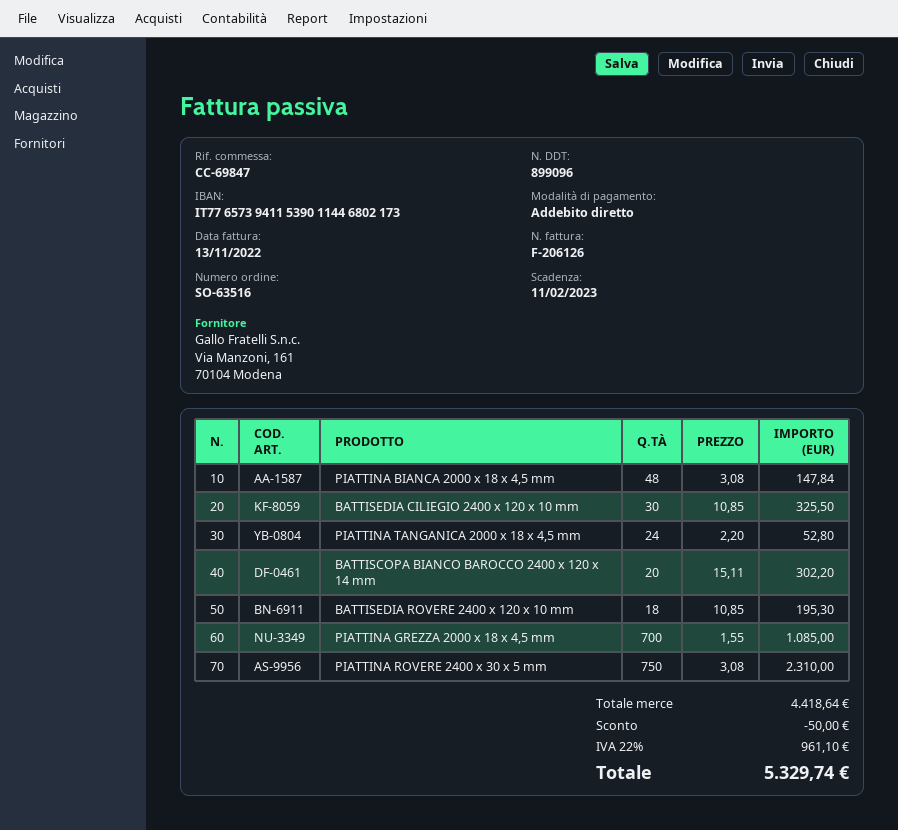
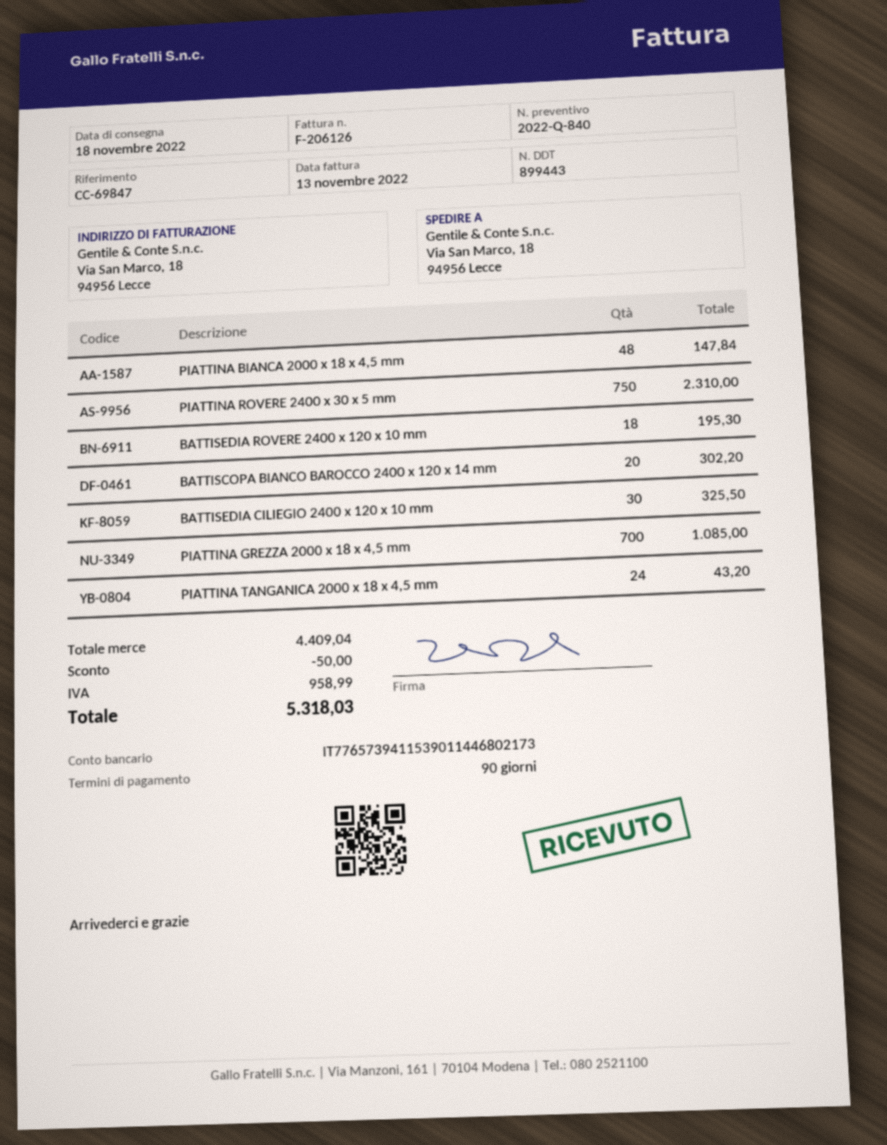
delivery note number: 899096 -> 899443
PIATTINA TANGANICA 2000 x 18 x 4,5 mm: 24 for 52.80 -> 24 for 43.20
subtotal: 4418.64 -> 4409.04
tax: 961.10 -> 958.99
total: 5329.74 -> 5318.03

